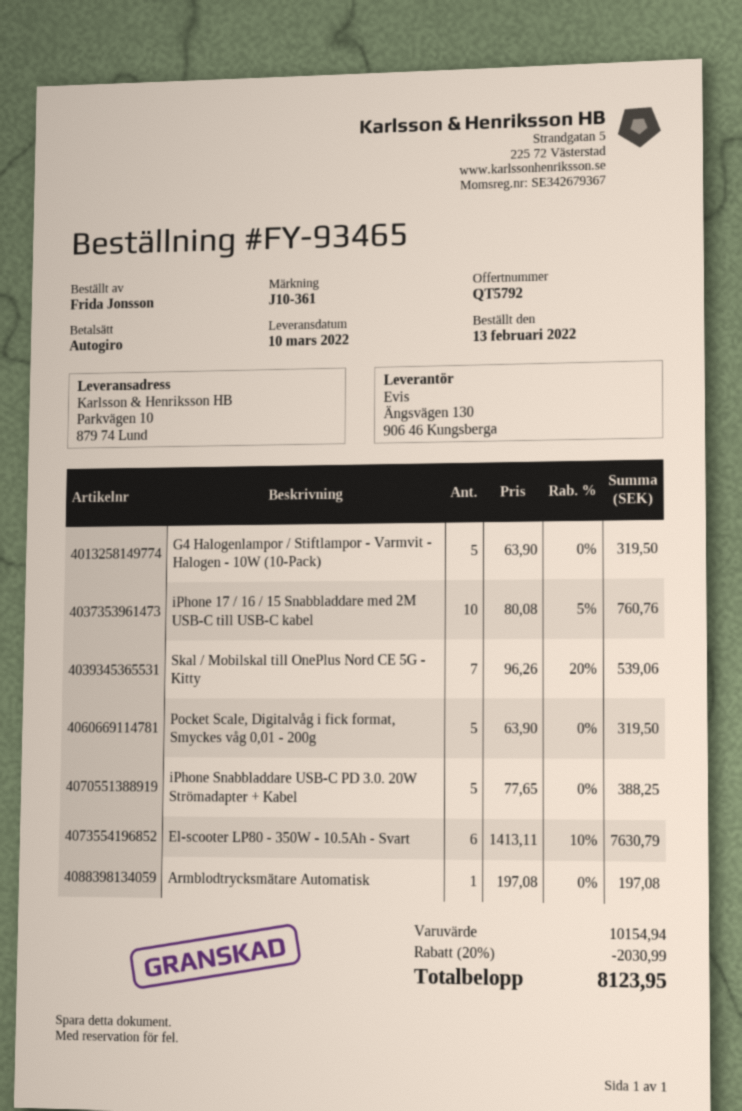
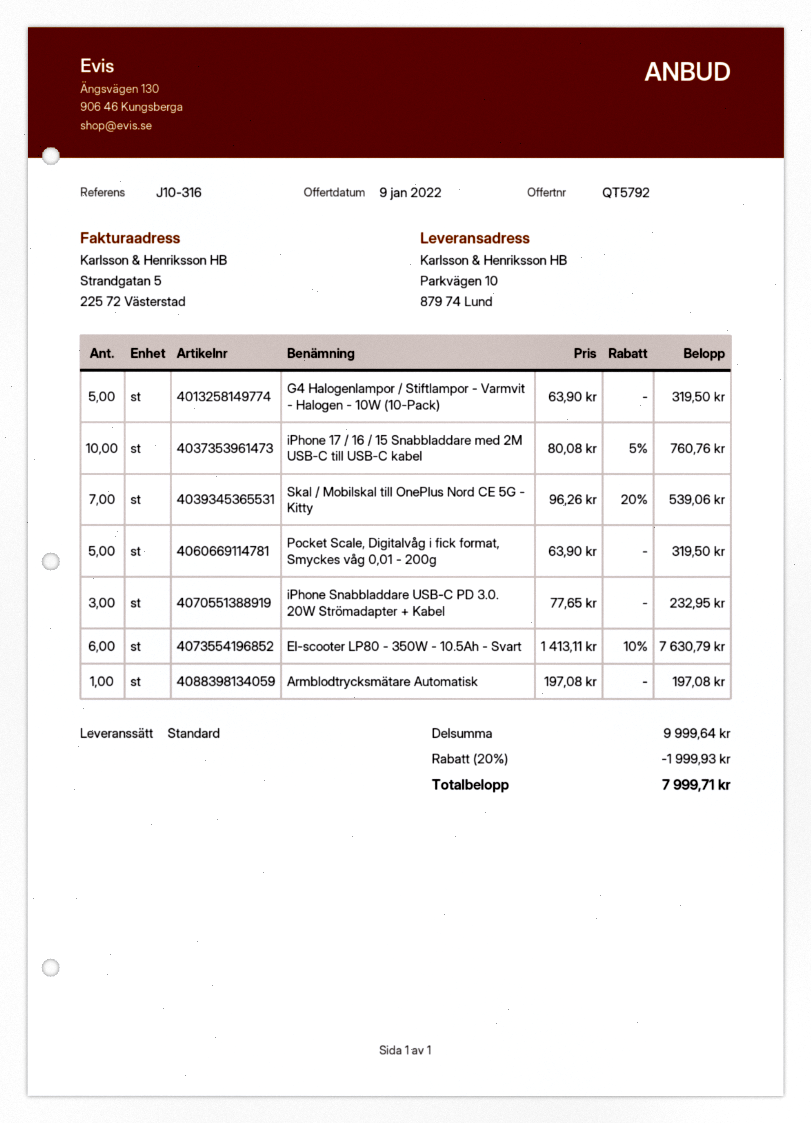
reference: J10-361 -> J10-316
iPhone Snabbladdare USB-C PD 3.0. 20W Strömadapter + Kabel: 5 x 77.65 = 388.25 -> 3 x 77.65 = 232.95
subtotal: 10154.94 -> 9999.64
discount: 20% = 2030.99 -> 20% = 1999.93
total: 8123.95 -> 7999.71

